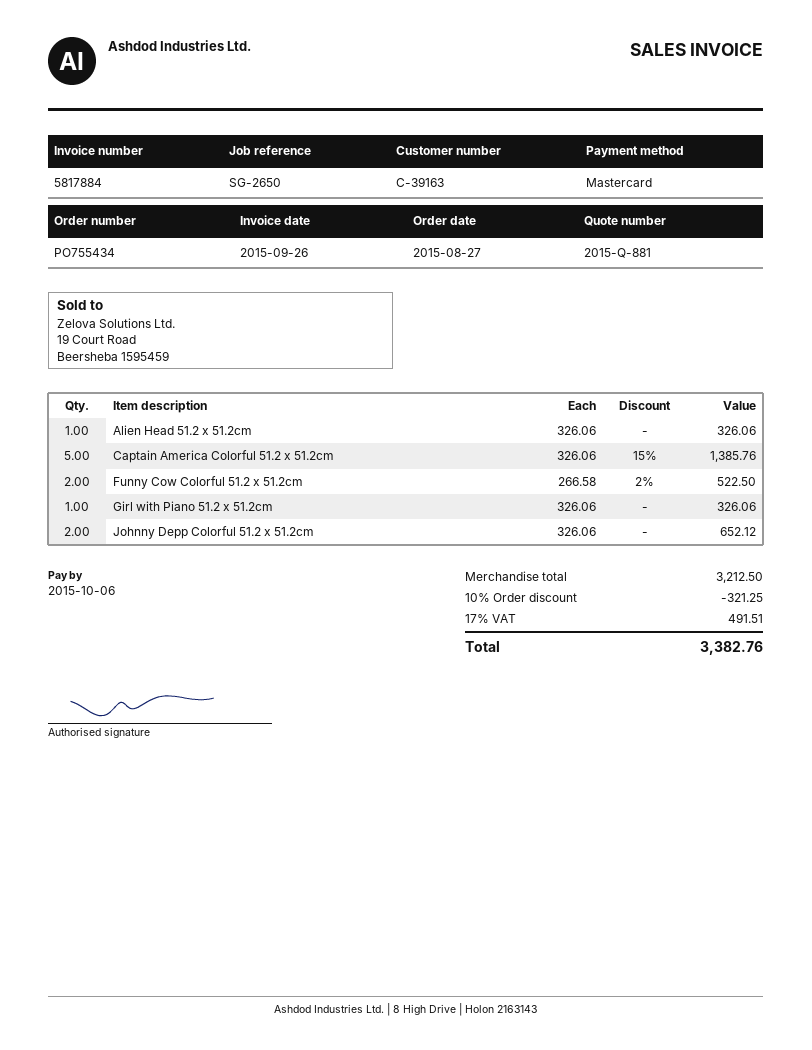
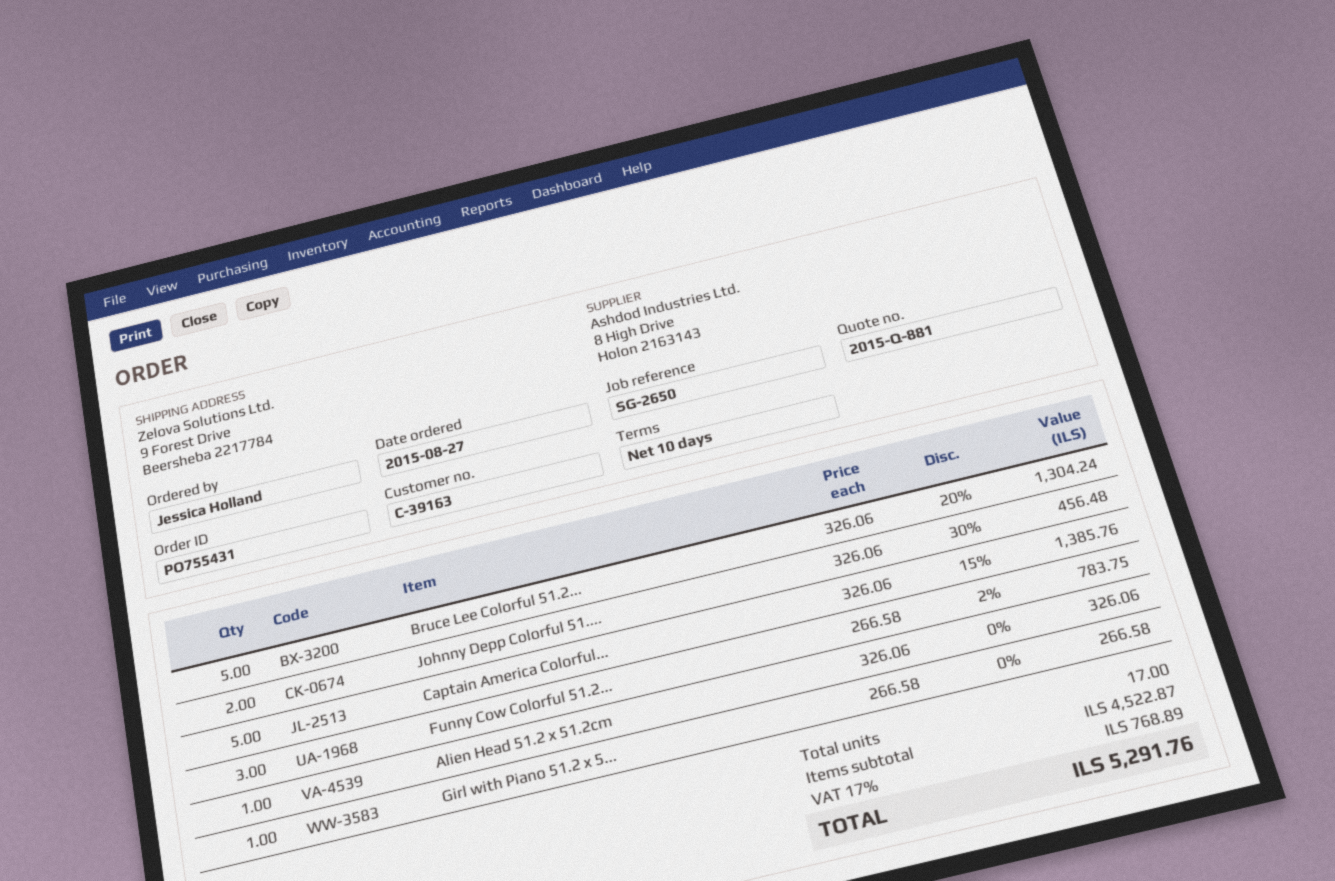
order number: PO755434 -> PO755431
Funny Cow Colorful 51.2 x 51.2cm: 2 x 266.58 - 2% = 522.50 -> 3 x 266.58 - 2% = 783.75
Girl with Piano 51.2 x 51.2cm: 1 x 326.06 = 326.06 -> 1 x 266.58 = 266.58
Johnny Depp Colorful 51.2 x 51.2cm: 2 x 326.06 = 652.12 -> 2 x 326.06 - 30% = 456.48
Bruce Lee Colorful 51.2...: none -> 5 x 326.06 - 20% = 1304.24
subtotal: 3212.50 -> 4522.87
discount: 10% = 321.25 -> none
tax: 17% = 491.51 -> 17% = 768.89
total: 3382.76 -> 5291.76

